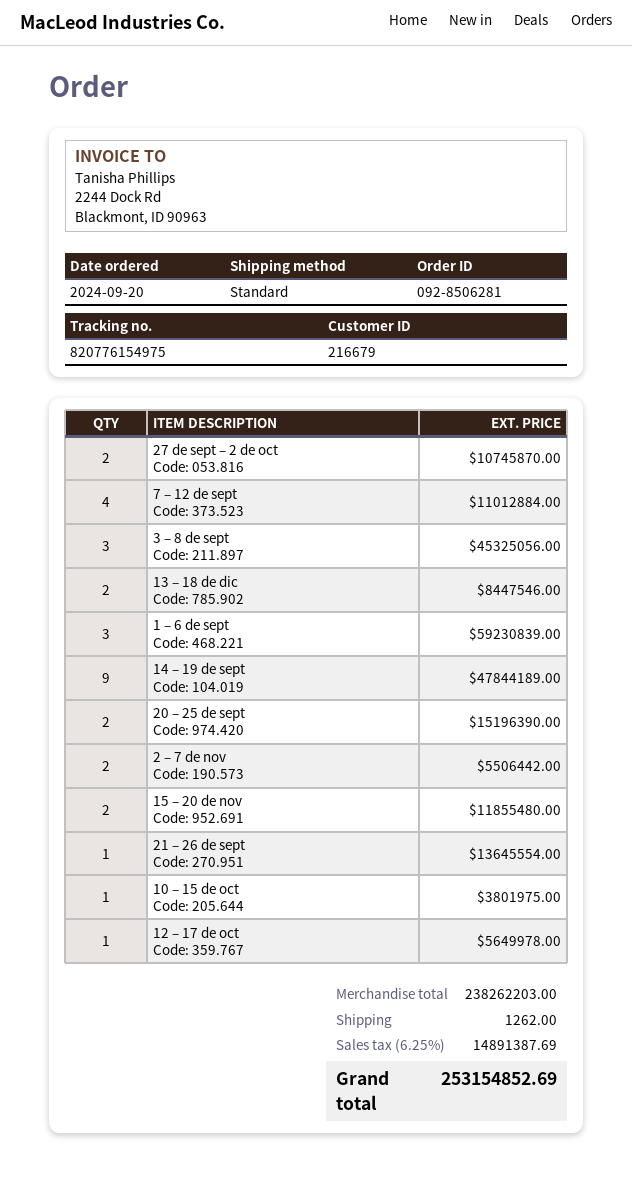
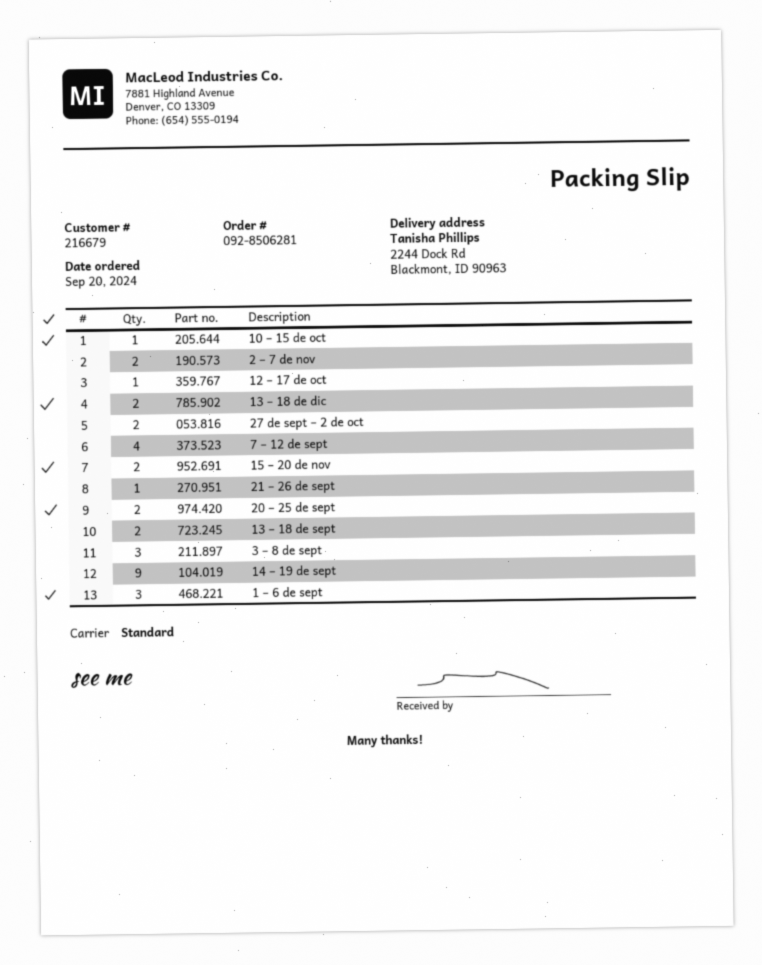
13 – 18 de sept: none -> 2

